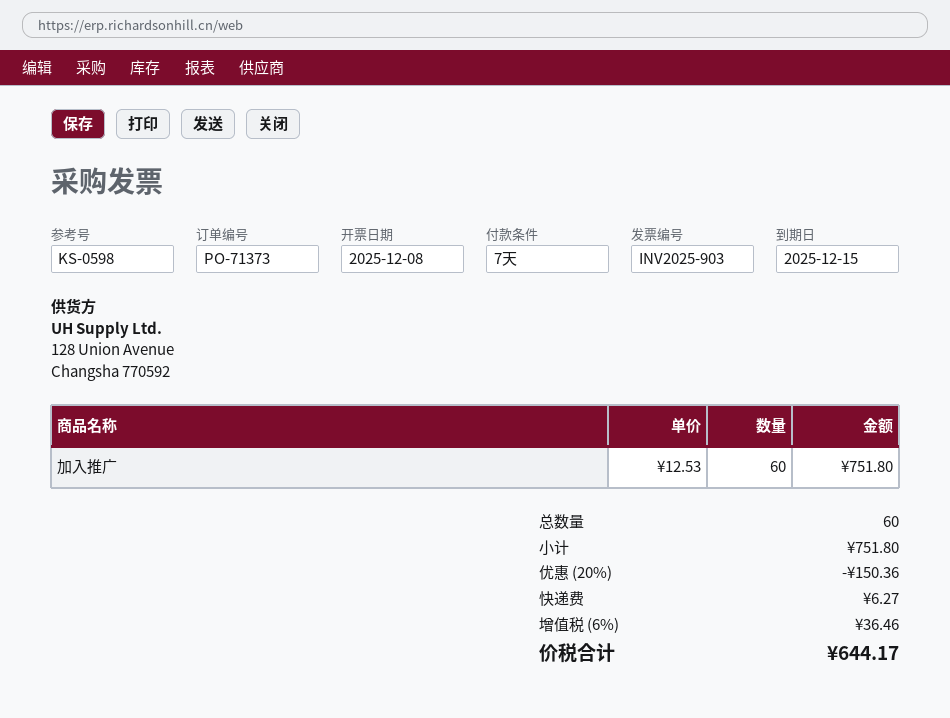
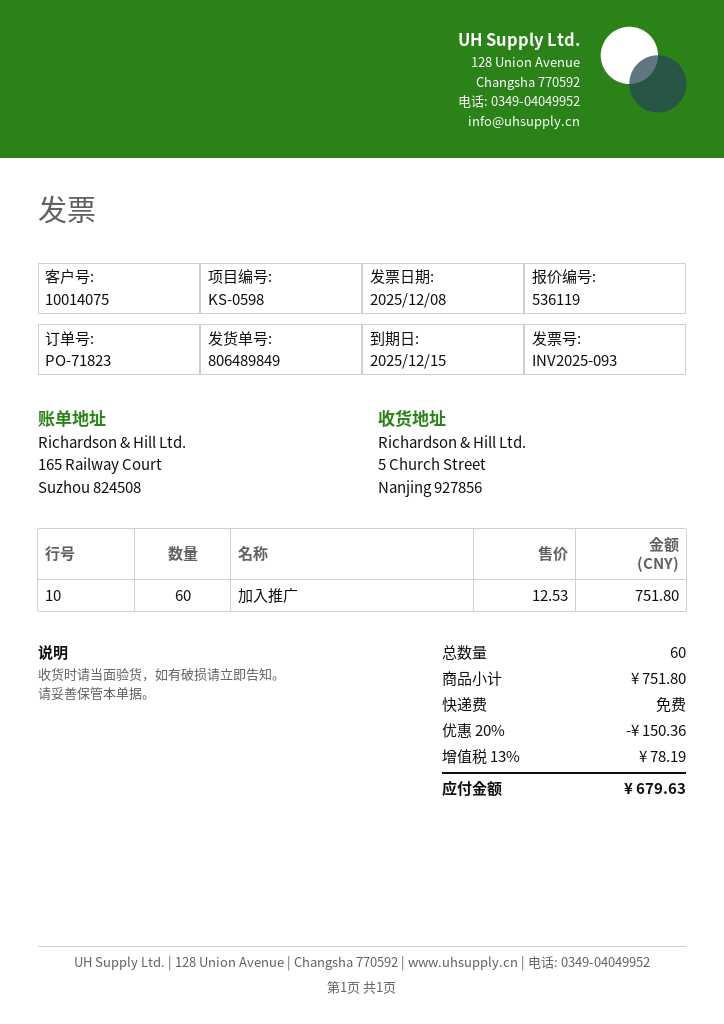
order number: PO-71373 -> PO-71823
invoice number: INV2025-903 -> INV2025-093
shipping: 6.27 -> 0.00
tax: 6% = 36.46 -> 13% = 78.19
total: 644.17 -> 679.63

